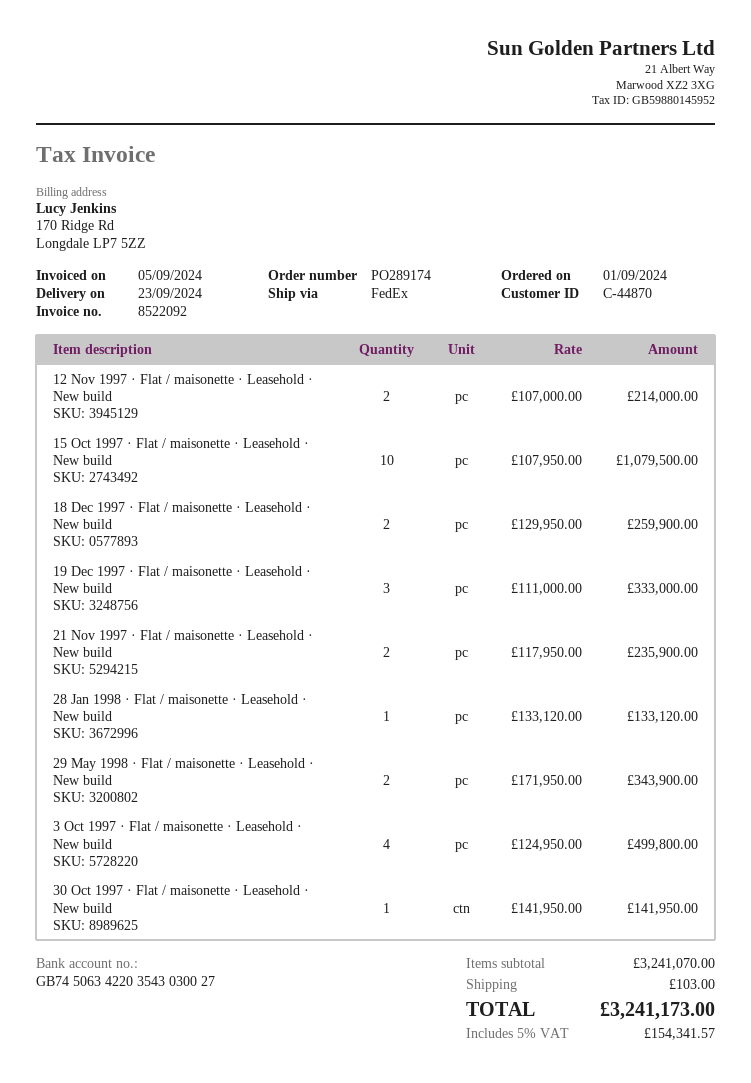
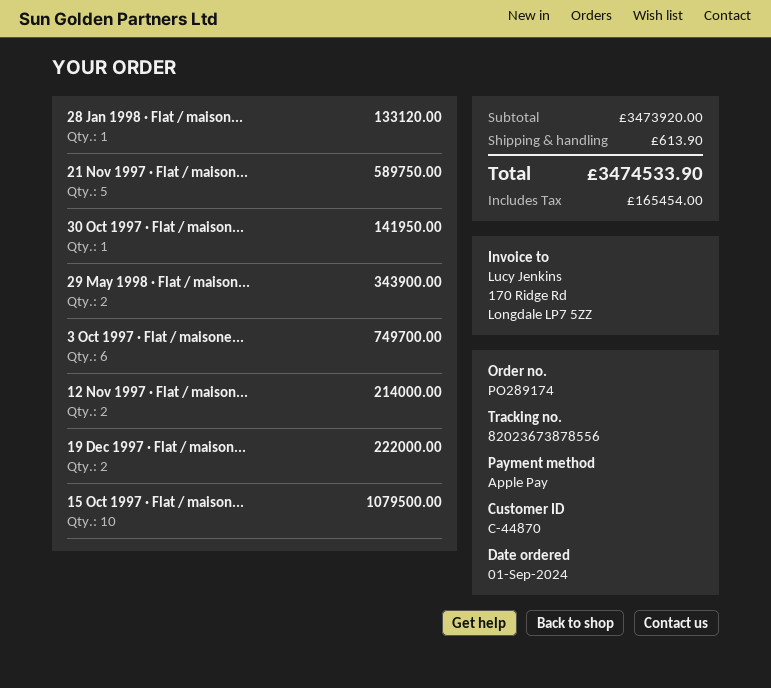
18 Dec 1997 · Flat / maisonette · Leasehold · New build: 2 for 259900.00 -> none
19 Dec 1997 · Flat / maisonette · Leasehold · New build: 3 for 333000.00 -> 2 for 222000.00
21 Nov 1997 · Flat / maisonette · Leasehold · New build: 2 for 235900.00 -> 5 for 589750.00
3 Oct 1997 · Flat / maisonette · Leasehold · New build: 4 for 499800.00 -> 6 for 749700.00
subtotal: 3241070.00 -> 3473920.00
shipping: 103.00 -> 613.90
tax: 154341.57 -> 165454.00
total: 3241173.00 -> 3474533.90

